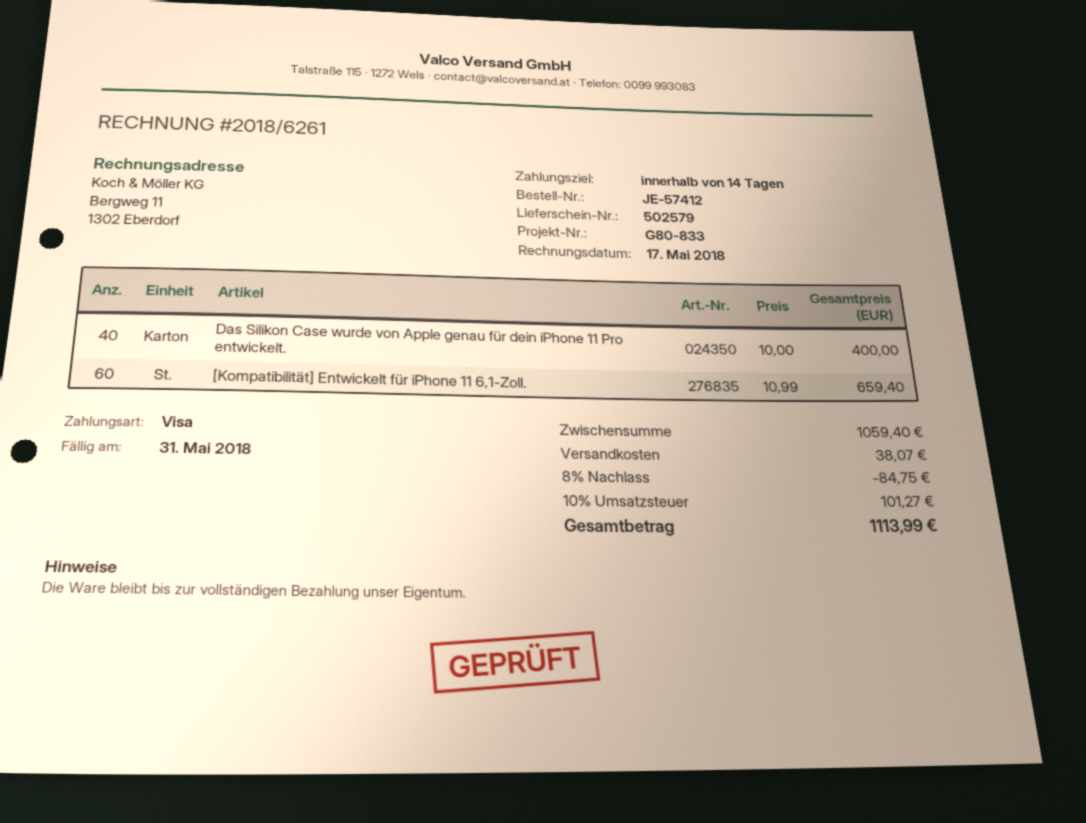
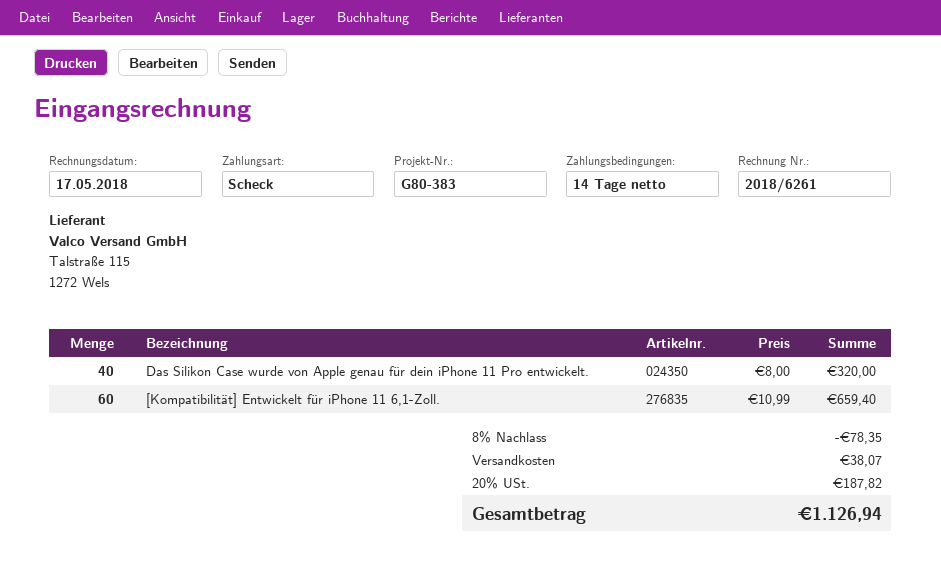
reference: G80-833 -> G80-383
payment method: Visa -> cheque
Das Silikon Case wurde von Apple genau für dein iPhone 11 Pro entwickelt.: 40 x 10.00 = 400.00 -> 40 x 8.00 = 320.00
discount: 8% = 84.75 -> 8% = 78.35
tax: 10% = 101.27 -> 20% = 187.82
total: 1113.99 -> 1126.94

